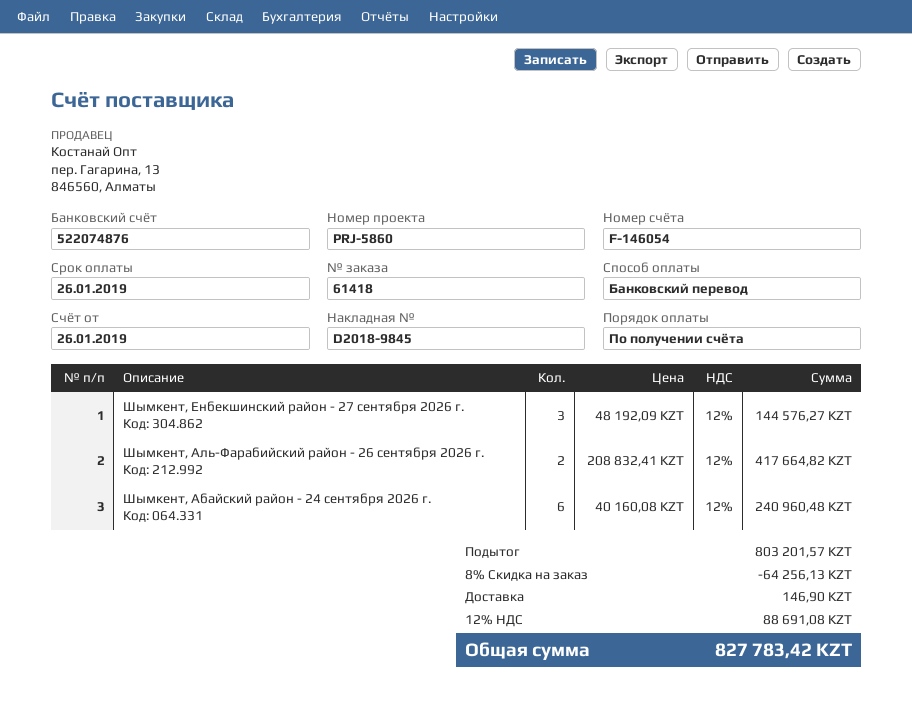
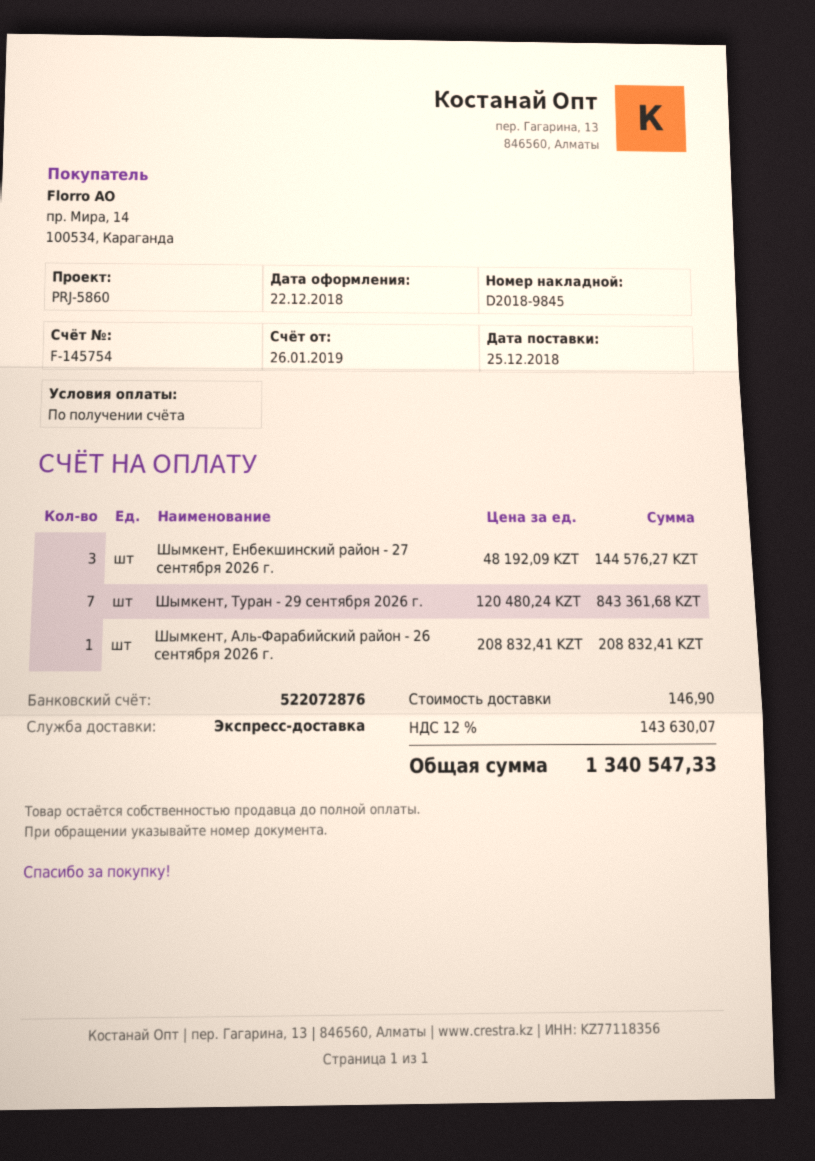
invoice number: F-146054 -> F-145754
bank account: 522074876 -> 522072876
Шымкент, Аль-Фарабийский район - 26 сентября 2026 г.: 2 x 208832.41 = 417664.82 -> 1 x 208832.41 = 208832.41
Шымкент, Абайский район - 24 сентября 2026 г.: 6 x 40160.08 = 240960.48 -> none
Шымкент, Туран - 29 сентября 2026 г.: none -> 7 x 120480.24 = 843361.68
discount: 8% = 64256.13 -> none
tax: 12% = 88691.08 -> 12% = 143630.07
total: 827783.42 -> 1340547.33

